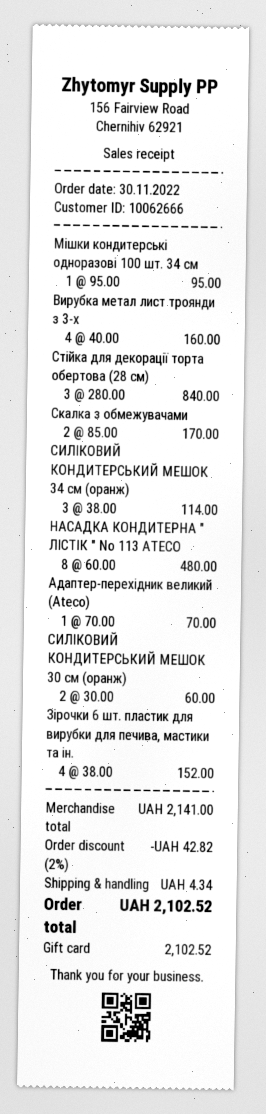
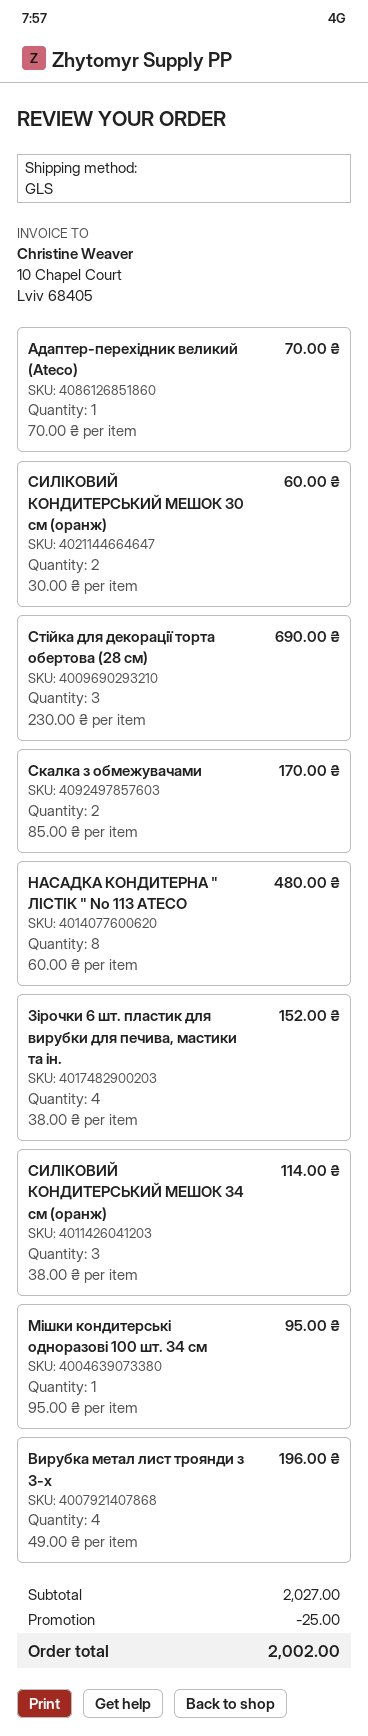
Вирубка метал лист троянди з 3-х: 4 x 40.00 = 160.00 -> 4 x 49.00 = 196.00
Стійка для декорації торта обертова (28 см): 3 x 280.00 = 840.00 -> 3 x 230.00 = 690.00
subtotal: 2141.00 -> 2027.00
discount: 42.82 -> 25.00
shipping: 4.34 -> none
total: 2102.52 -> 2002.00

